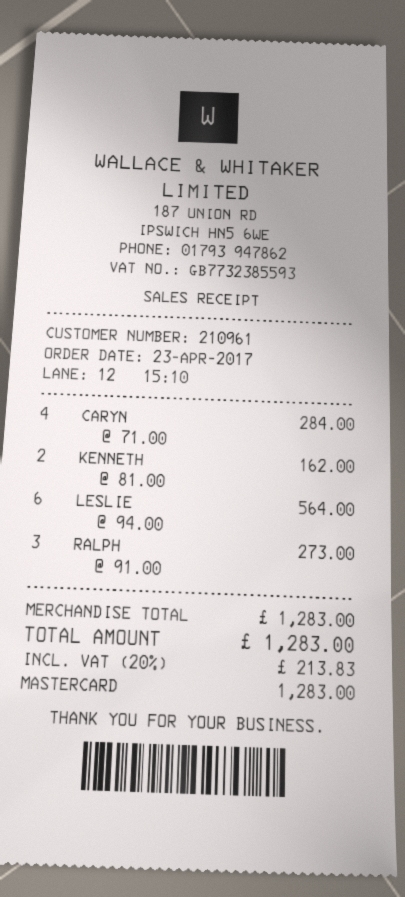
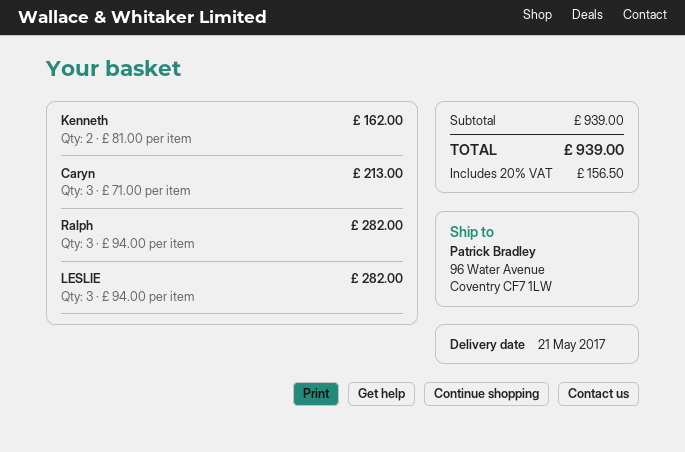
CARYN: 4 x 71.00 = 284.00 -> 3 x 71.00 = 213.00
LESLIE: 6 x 94.00 = 564.00 -> 3 x 94.00 = 282.00
RALPH: 3 x 91.00 = 273.00 -> 3 x 94.00 = 282.00
subtotal: 1283.00 -> 939.00
tax: 20% = 213.83 -> 20% = 156.50
total: 1283.00 -> 939.00

